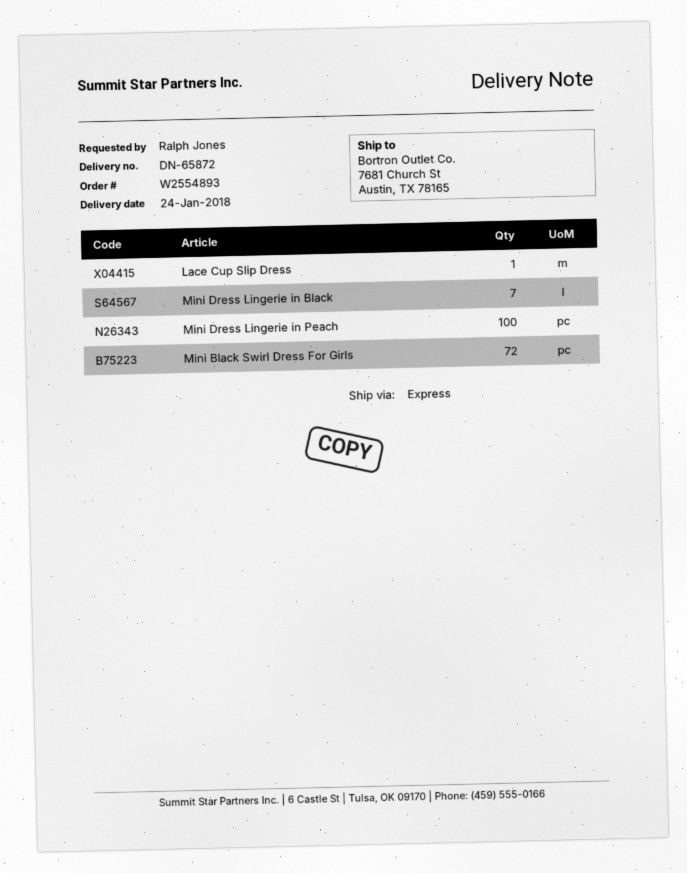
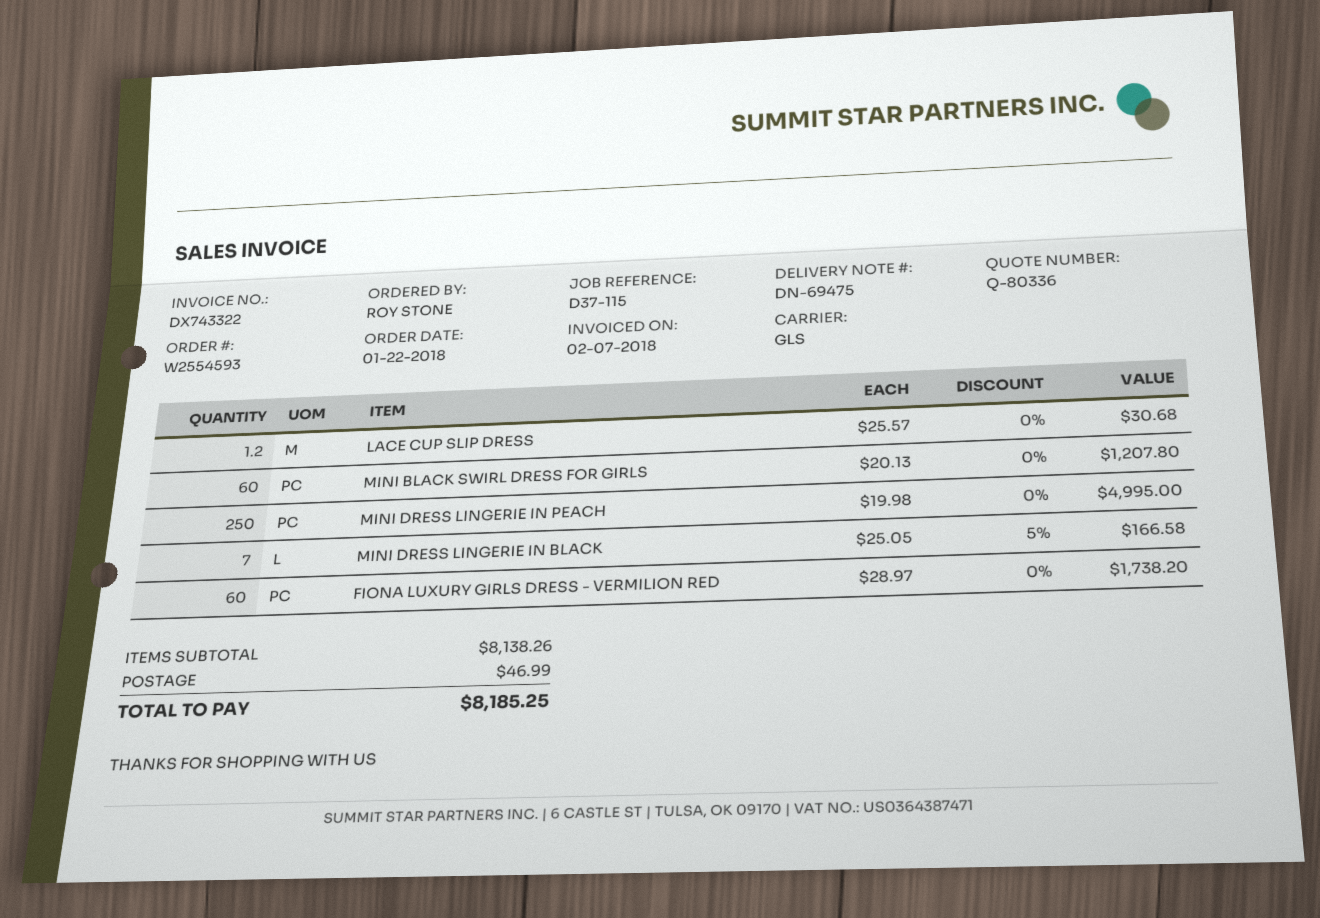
order number: W2554893 -> W2554593
delivery note number: DN-65872 -> DN-69475
ordered by: Ralph Jones -> ROY STONE
shipping method: express -> GLS
Lace Cup Slip Dress: 1 -> 1.2
Mini Dress Lingerie in Peach: 100 -> 250
Mini Black Swirl Dress For Girls: 72 -> 60
FIONA LUXURY GIRLS DRESS - VERMILION RED: none -> 60

